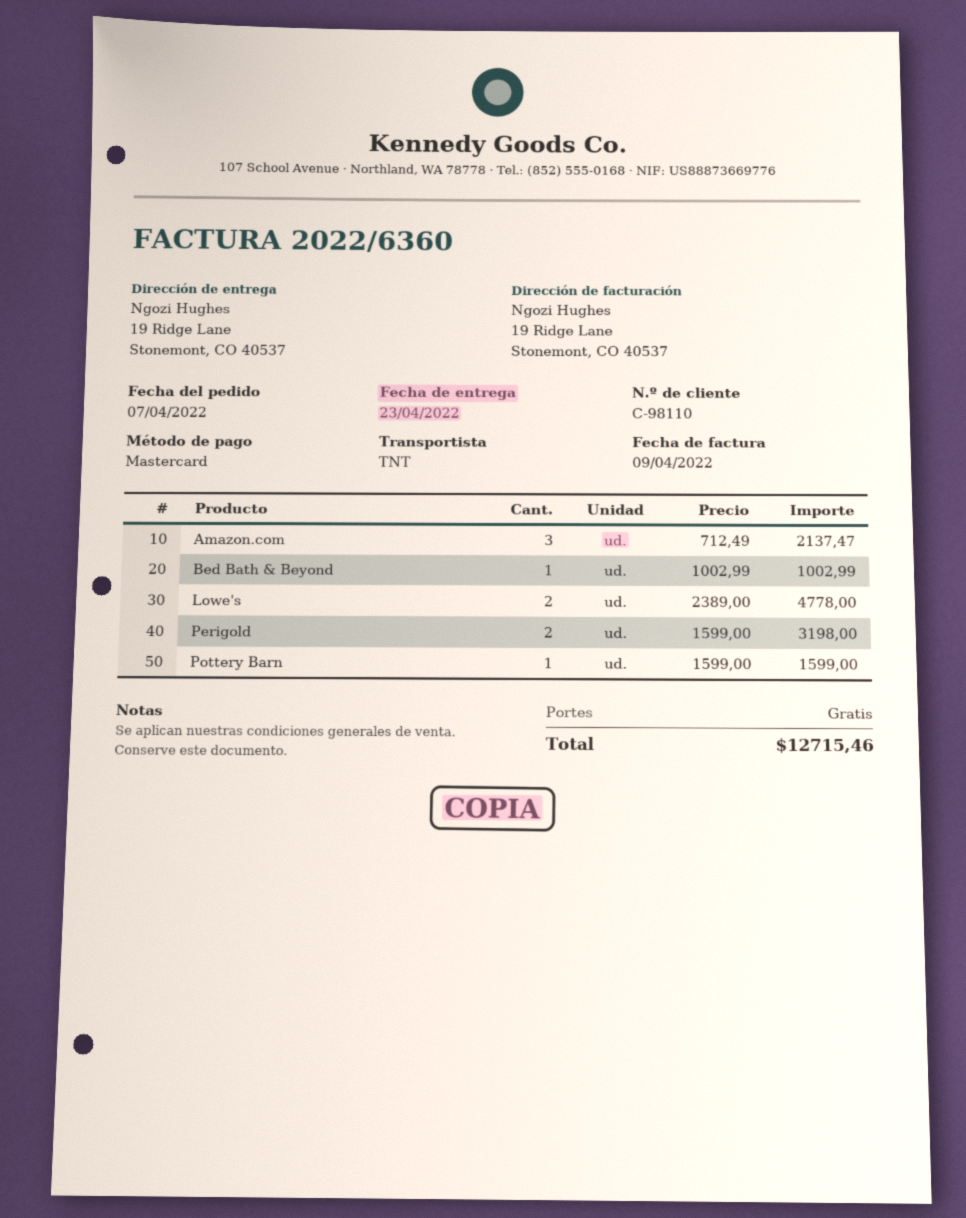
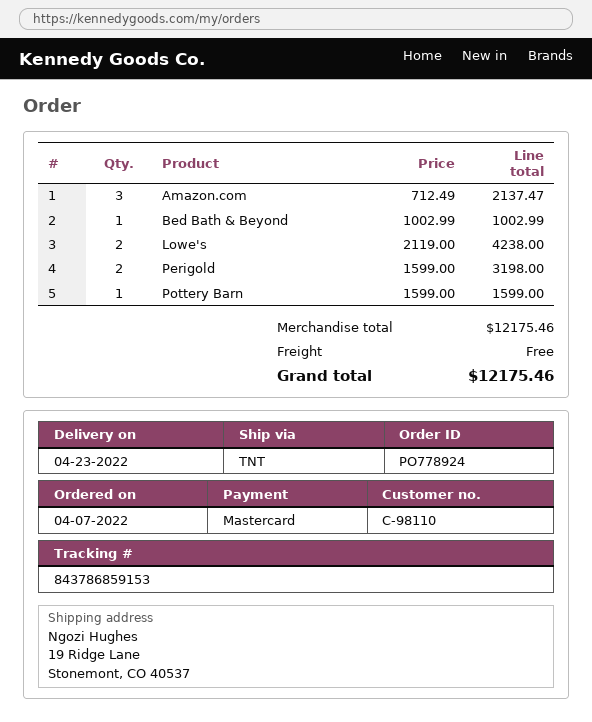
Lowe's: 2 x 2389.00 = 4778.00 -> 2 x 2119.00 = 4238.00
total: 12715.46 -> 12175.46

